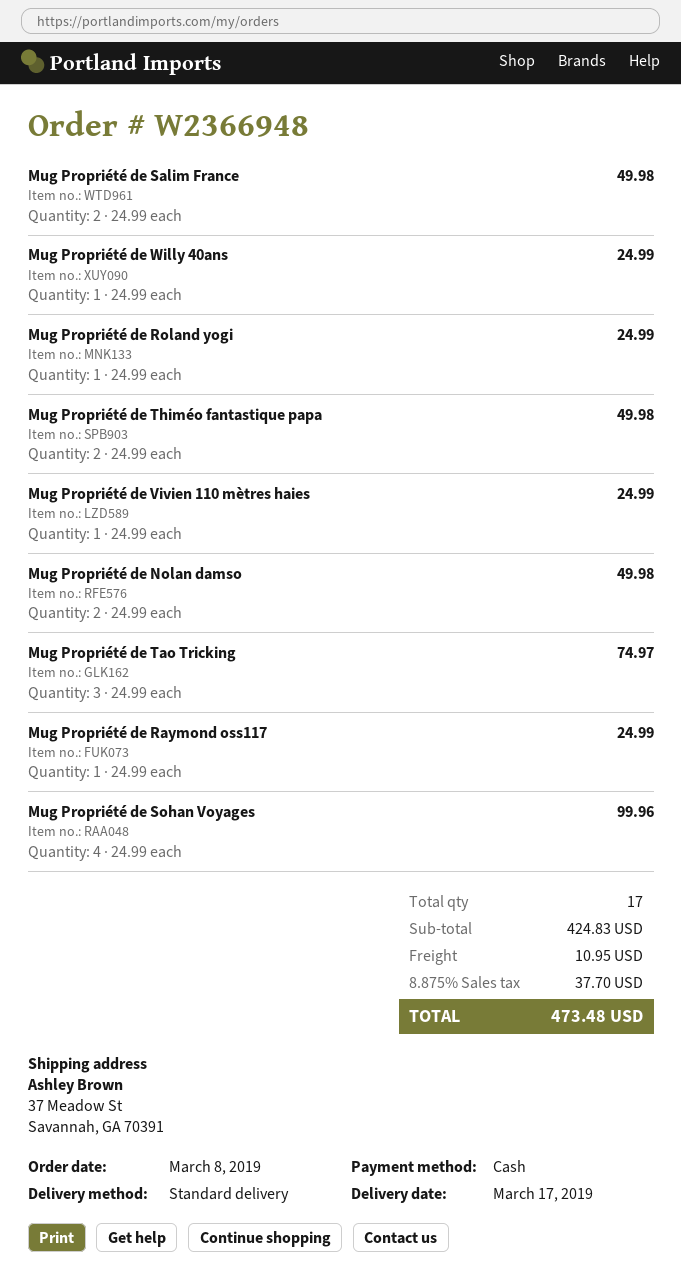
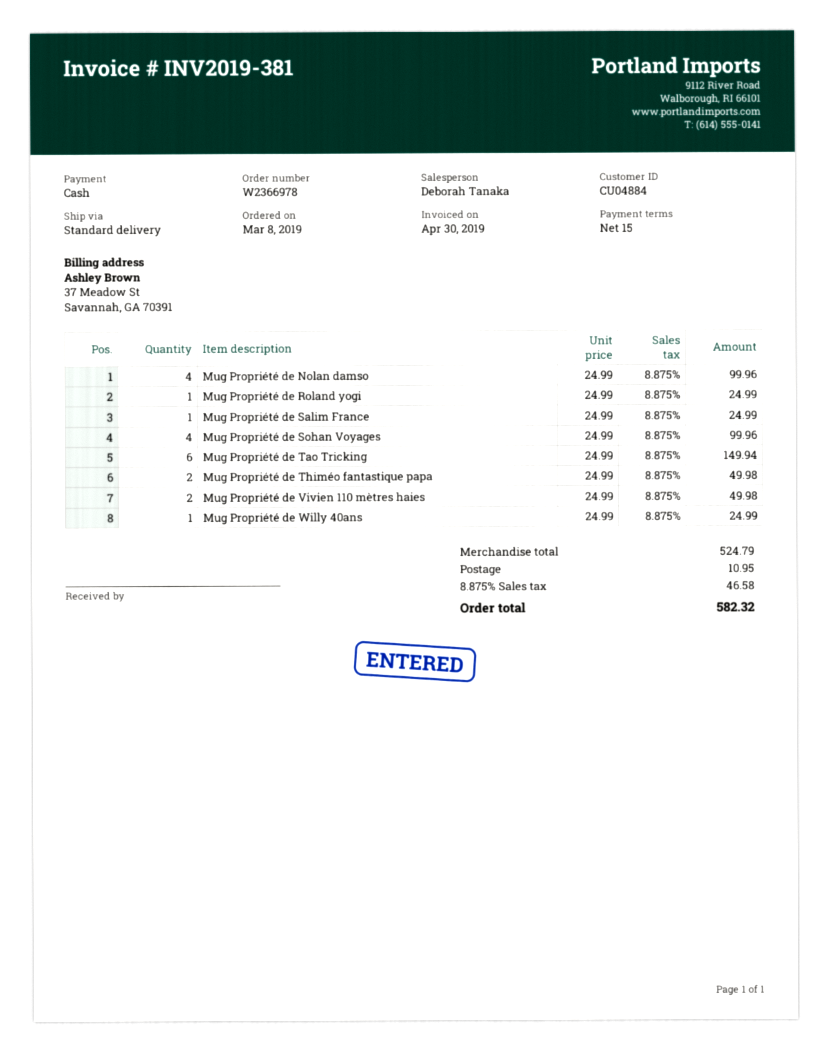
order number: W2366948 -> W2366978
Mug Propriété de Salim France: 2 x 24.99 = 49.98 -> 1 x 24.99 = 24.99
Mug Propriété de Vivien 110 mètres haies: 1 x 24.99 = 24.99 -> 2 x 24.99 = 49.98
Mug Propriété de Nolan damso: 2 x 24.99 = 49.98 -> 4 x 24.99 = 99.96
Mug Propriété de Tao Tricking: 3 x 24.99 = 74.97 -> 6 x 24.99 = 149.94
Mug Propriété de Raymond oss117: 1 x 24.99 = 24.99 -> none
subtotal: 424.83 -> 524.79
tax: 8.875% = 37.70 -> 8.875% = 46.58
total: 473.48 -> 582.32

